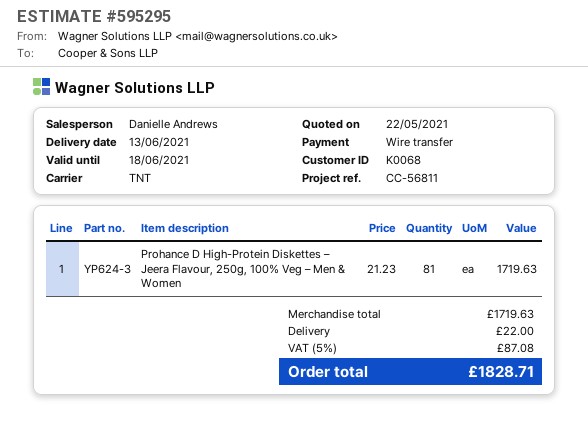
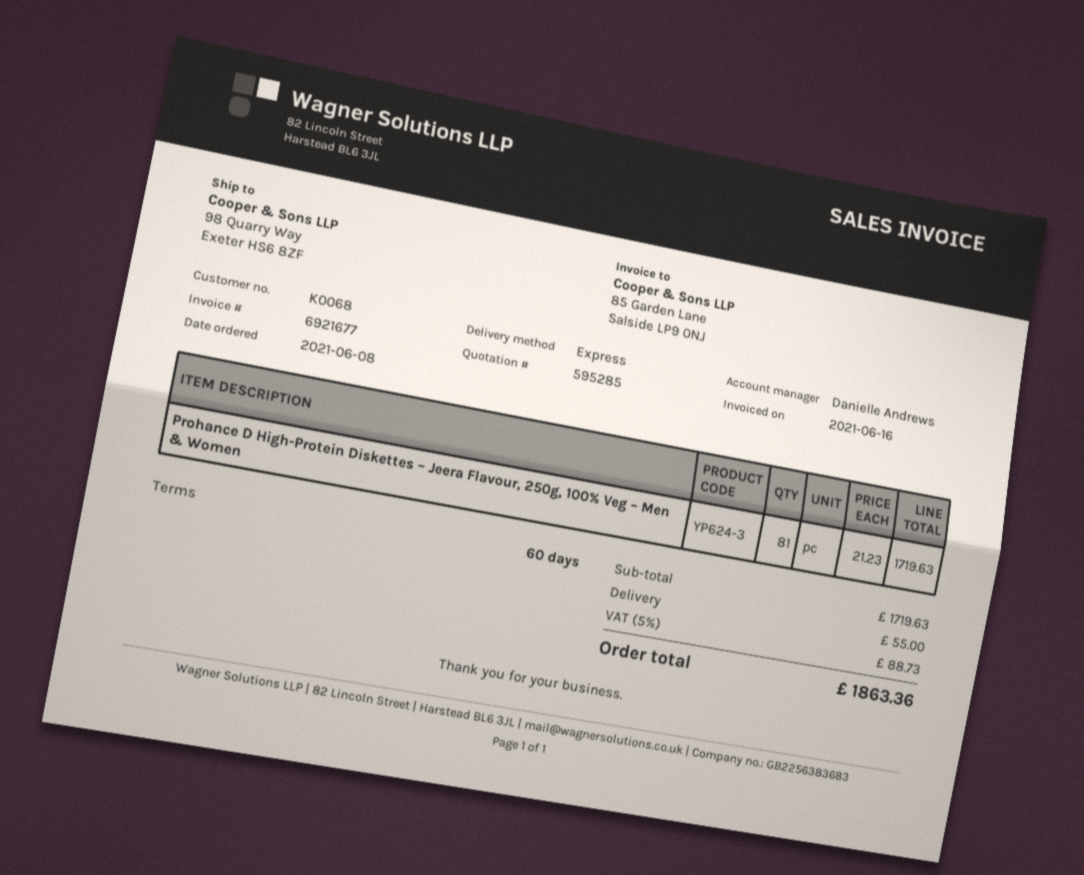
quote number: 595295 -> 595285
shipping method: TNT -> express
shipping: 22.00 -> 55.00
tax: 5% = 87.08 -> 5% = 88.73
total: 1828.71 -> 1863.36

